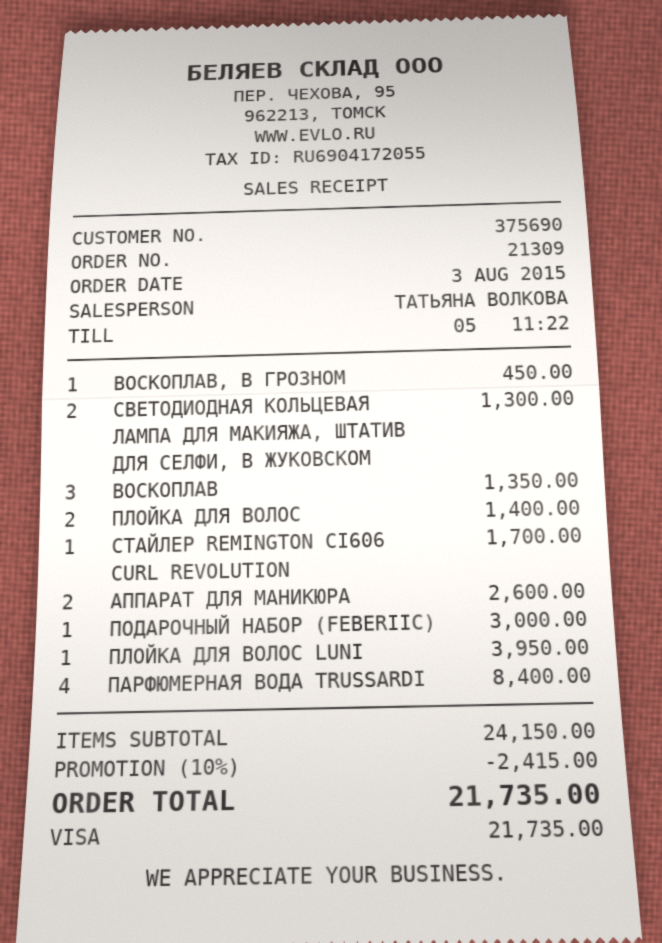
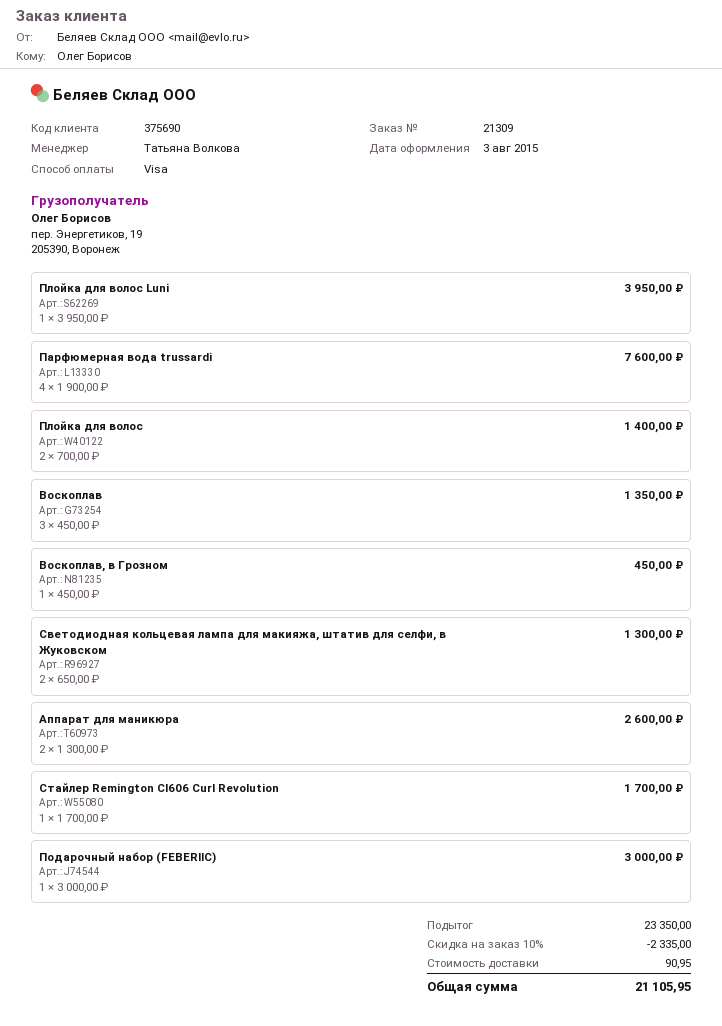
ПАРФЮМЕРНАЯ ВОДА TRUSSARDI: 4 for 8400.00 -> 4 for 7600.00
subtotal: 24150.00 -> 23350.00
discount: 10% = 2415.00 -> 10% = 2335.00
shipping: none -> 90.95
total: 21735.00 -> 21105.95

